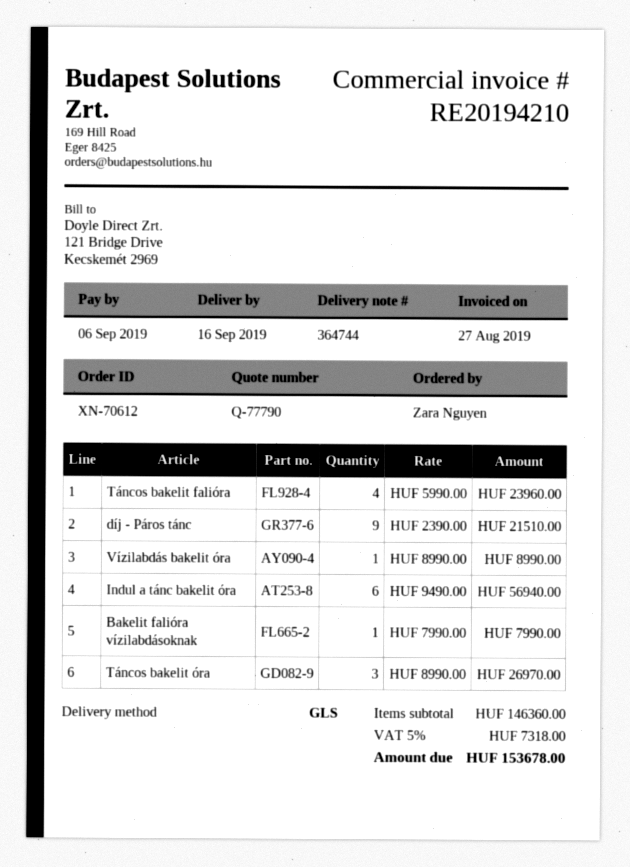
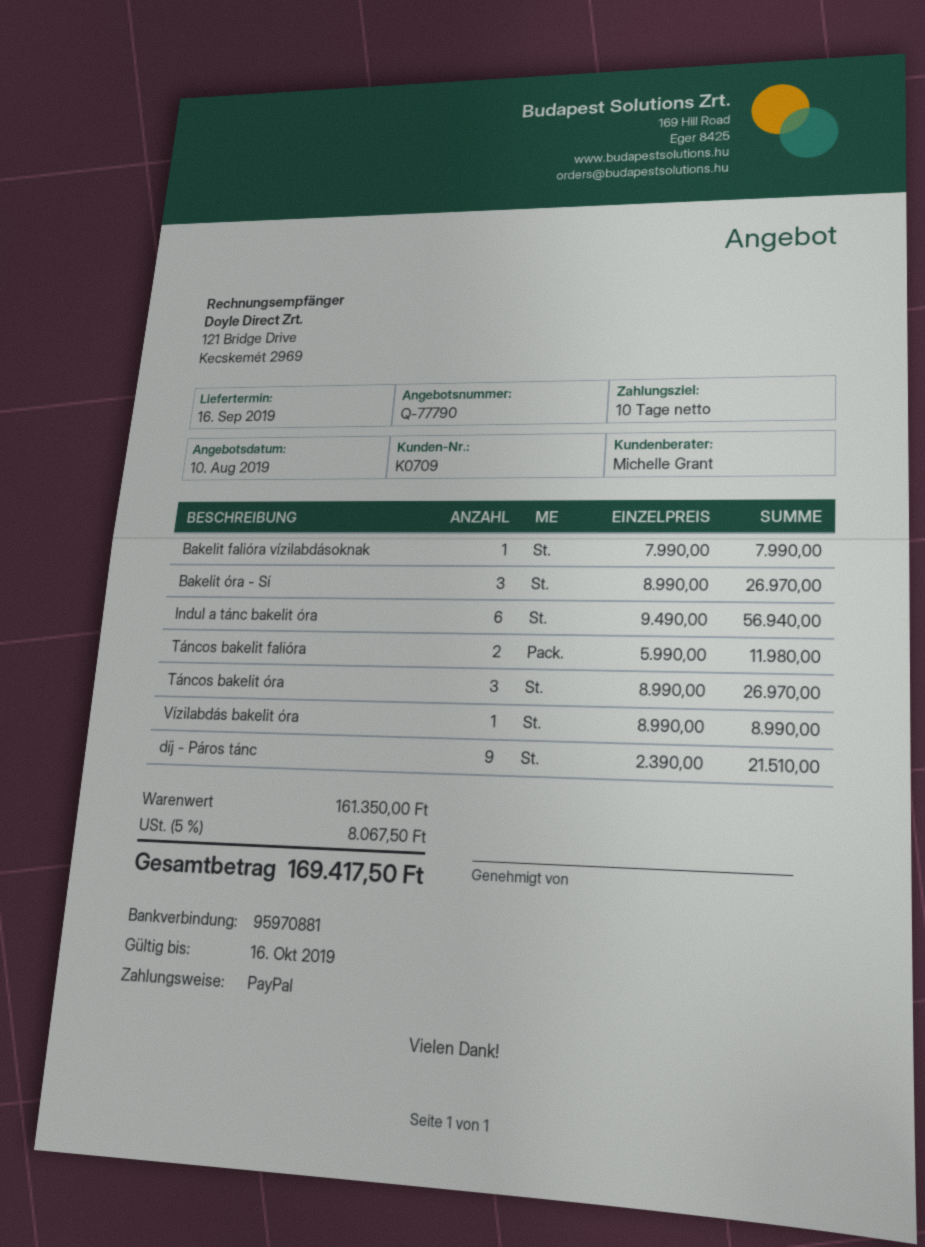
Táncos bakelit falióra: 4 x 5990.00 = 23960.00 -> 2 x 5990.00 = 11980.00
Bakelit óra - Sí: none -> 3 x 8990.00 = 26970.00
subtotal: 146360.00 -> 161350.00
tax: 5% = 7318.00 -> 5% = 8067.50
total: 153678.00 -> 169417.50

